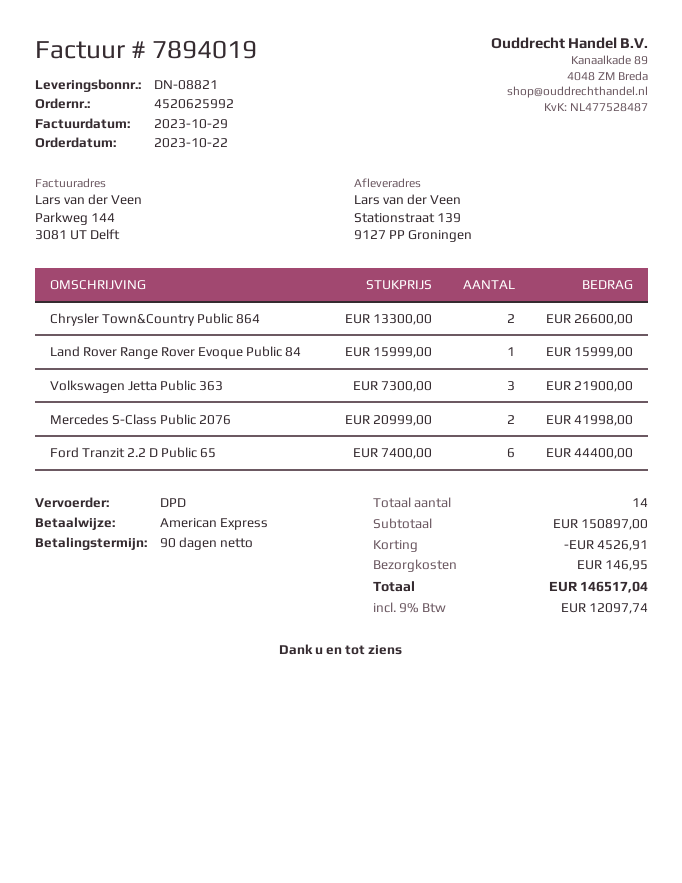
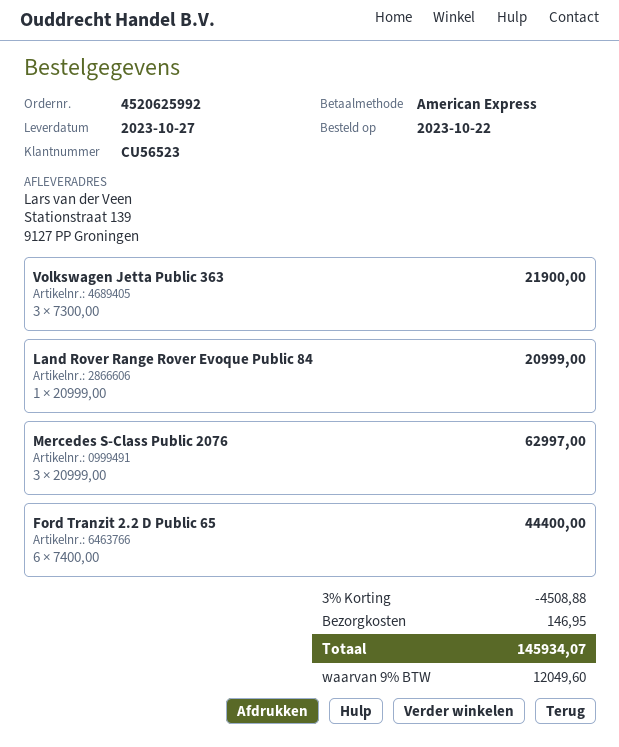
Chrysler Town&Country Public 864: 2 x 13300.00 = 26600.00 -> none
Land Rover Range Rover Evoque Public 84: 1 x 15999.00 = 15999.00 -> 1 x 20999.00 = 20999.00
Mercedes S-Class Public 2076: 2 x 20999.00 = 41998.00 -> 3 x 20999.00 = 62997.00
discount: 4526.91 -> 4508.88
tax: 9% = 12097.74 -> 9% = 12049.60
total: 146517.04 -> 145934.07

